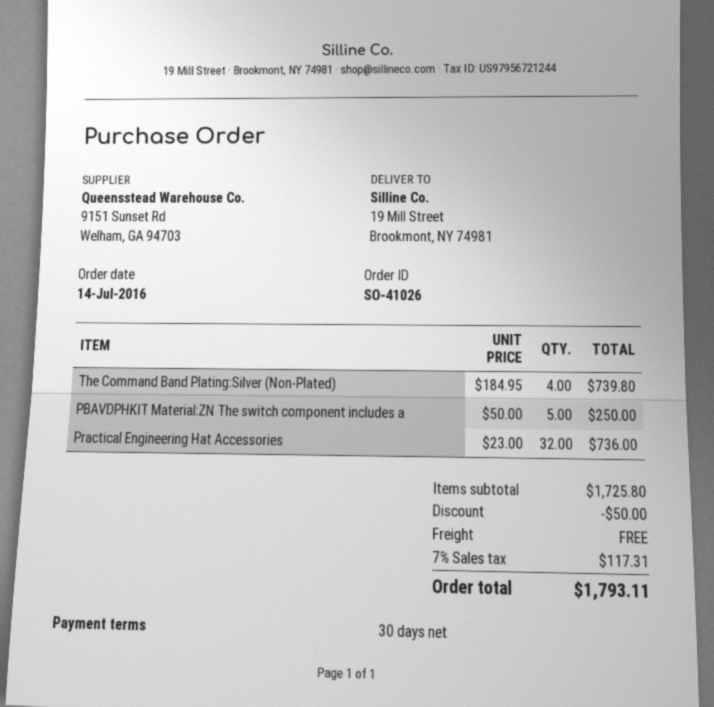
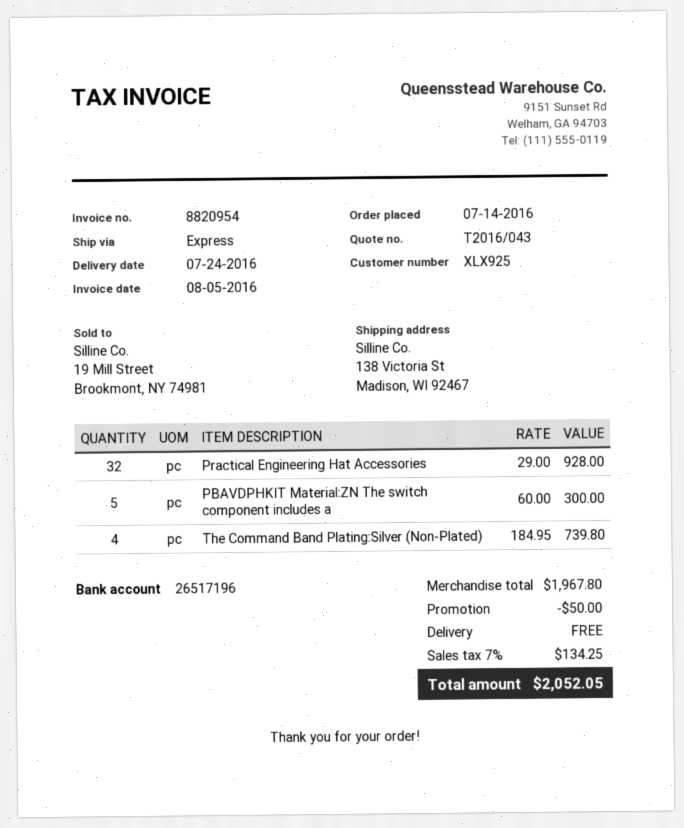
ship to: 19 Mill Street, Brookmont, NY 74981 -> 138 Victoria St, Madison, WI 92467
PBAVDPHKIT Material:ZN The switch component includes a: 5 x 50.00 = 250.00 -> 5 x 60.00 = 300.00
Practical Engineering Hat Accessories: 32 x 23.00 = 736.00 -> 32 x 29.00 = 928.00
subtotal: 1725.80 -> 1967.80
tax: 7% = 117.31 -> 7% = 134.25
total: 1793.11 -> 2052.05

